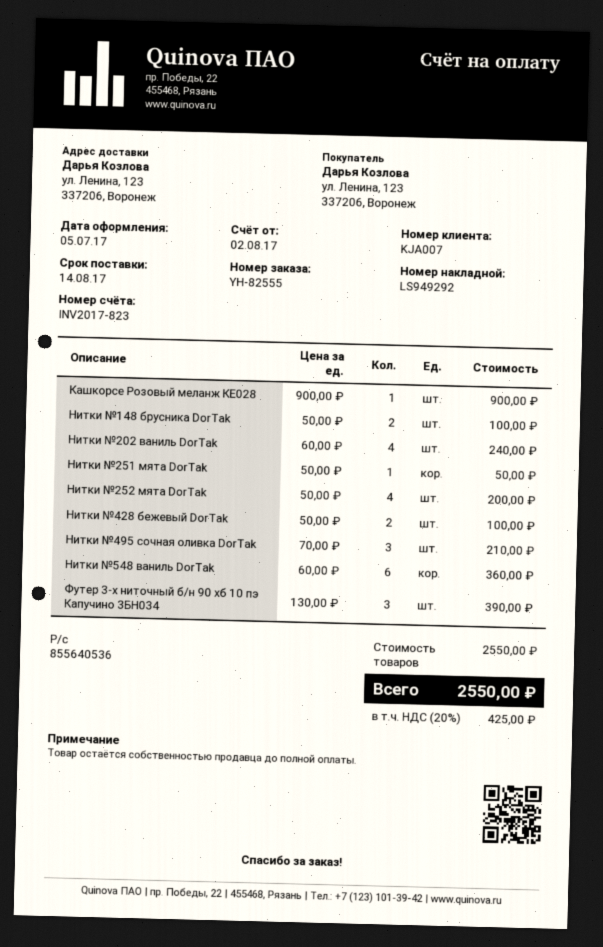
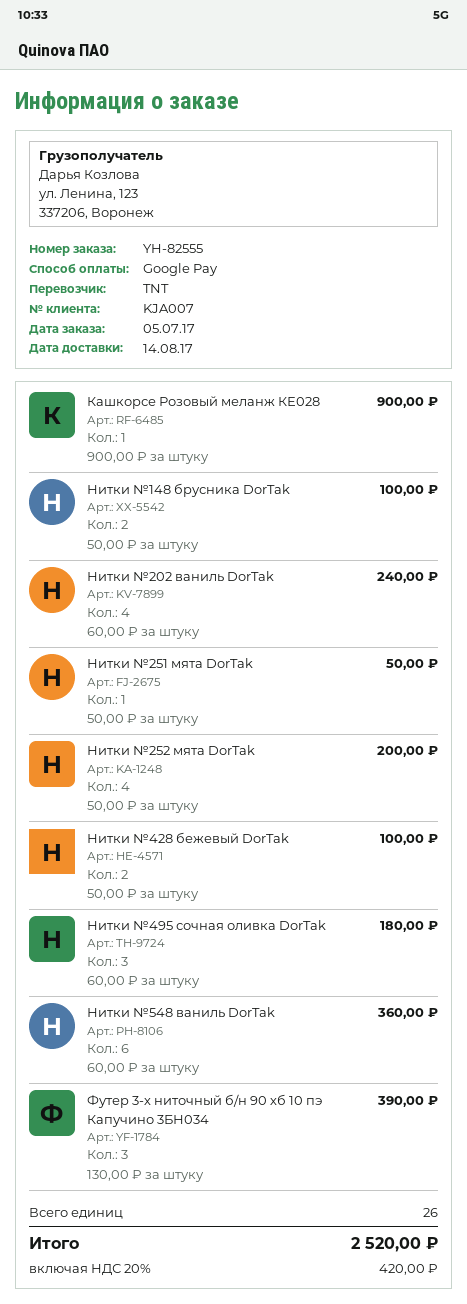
Нитки №495 сочная оливка DorTak: 3 x 70.00 = 210.00 -> 3 x 60.00 = 180.00
tax: 20% = 425.00 -> 20% = 420.00
total: 2550.00 -> 2520.00

